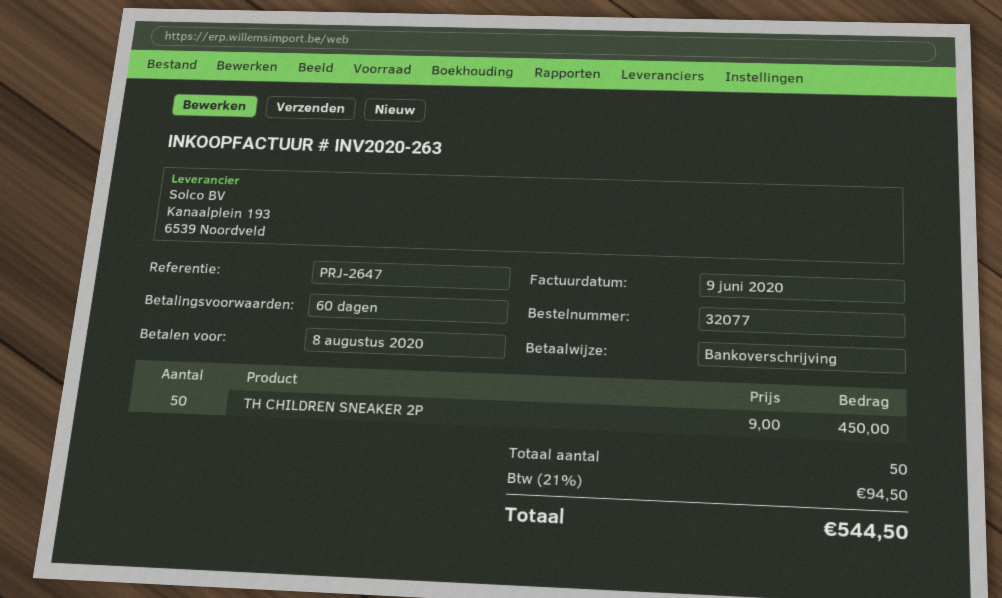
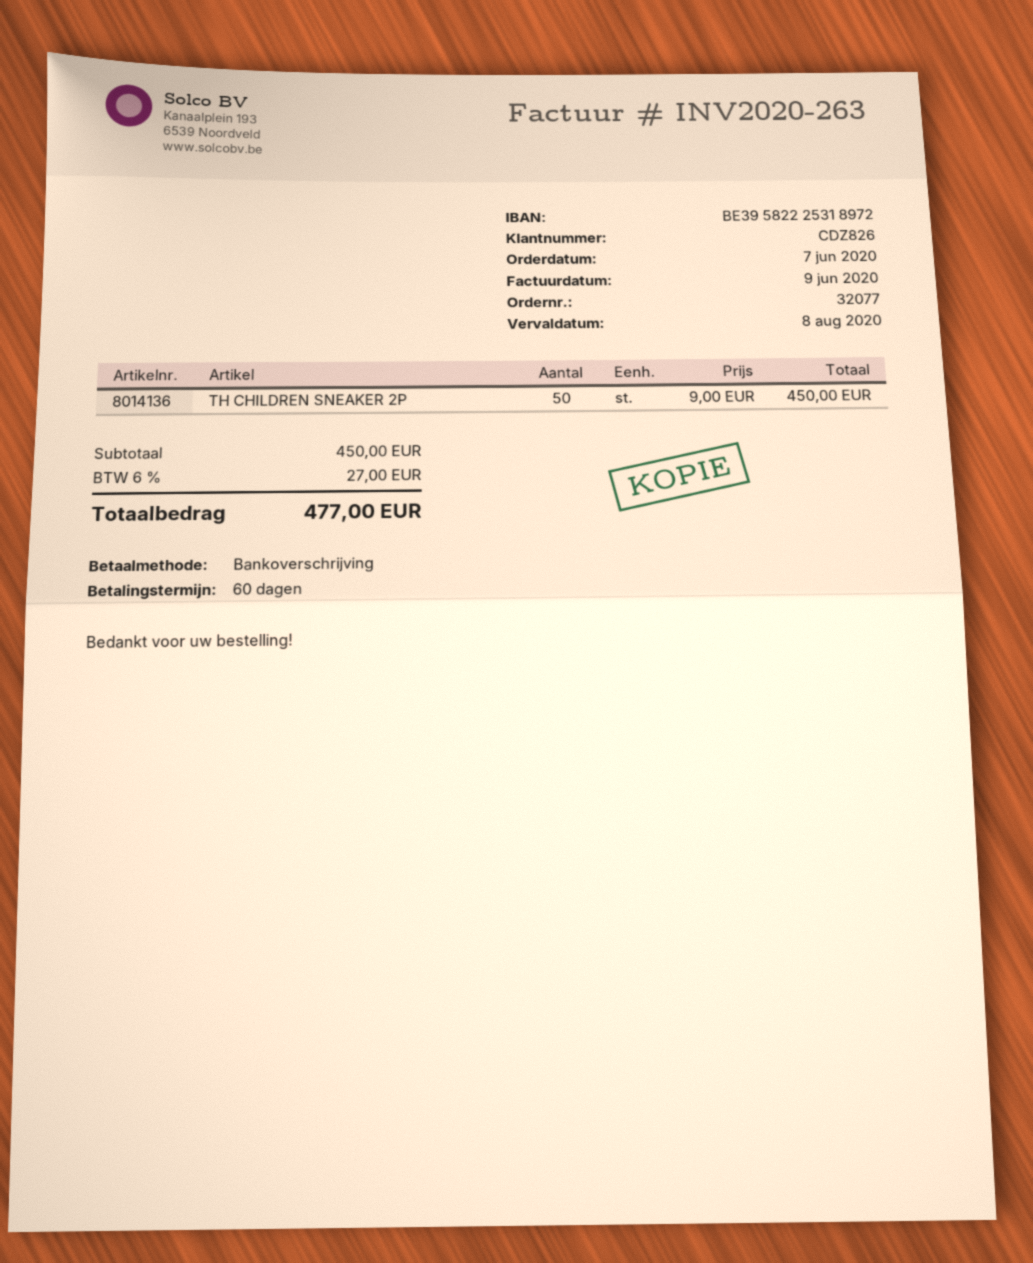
tax: 21% = 94.50 -> 6% = 27.00
total: 544.50 -> 477.00

